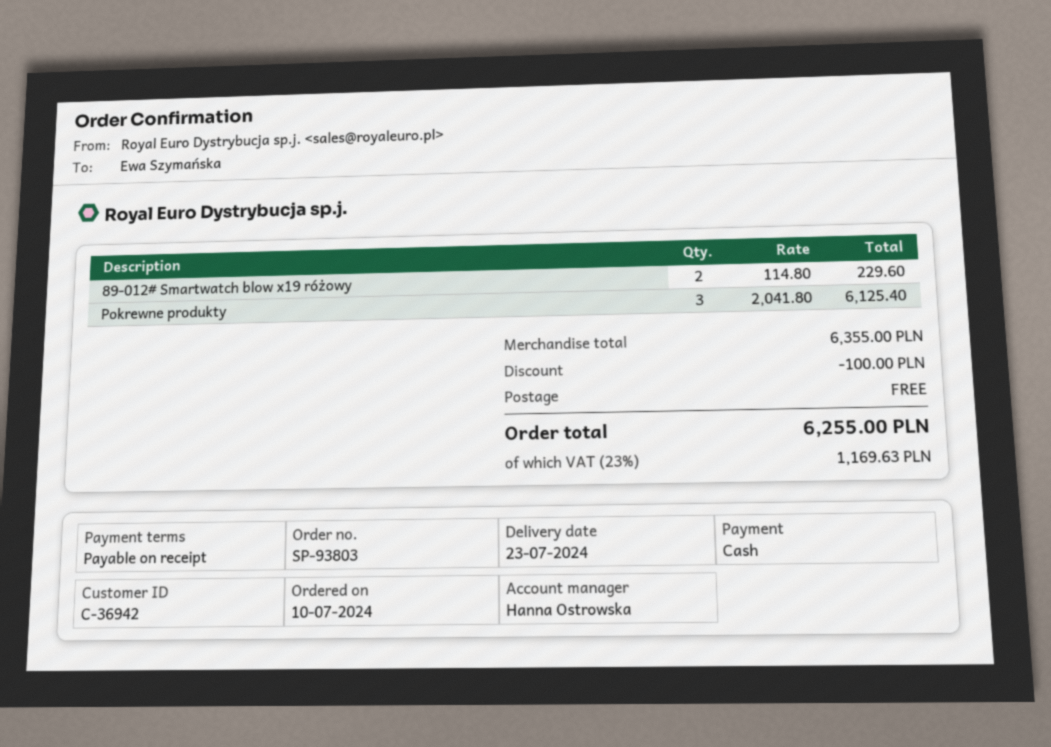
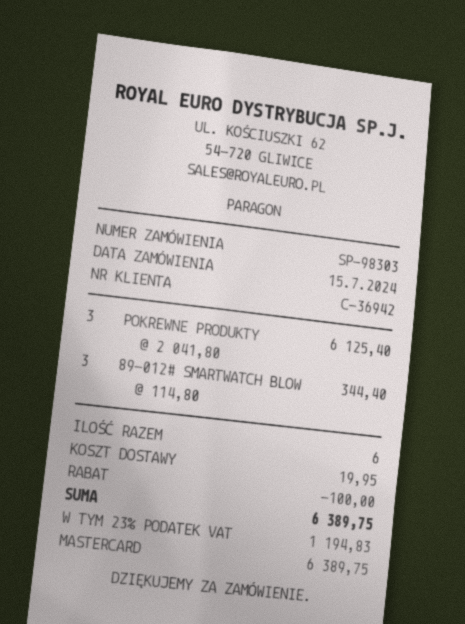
order number: SP-93803 -> SP-98303
order date: 2024-07-10 -> 2024-07-15
payment method: cash -> Mastercard
89-012# Smartwatch blow x19 różowy: 2 x 114.80 = 229.60 -> 3 x 114.80 = 344.40
shipping: 0.00 -> 19.95
tax: 23% = 1169.63 -> 23% = 1194.83
total: 6255.00 -> 6389.75

